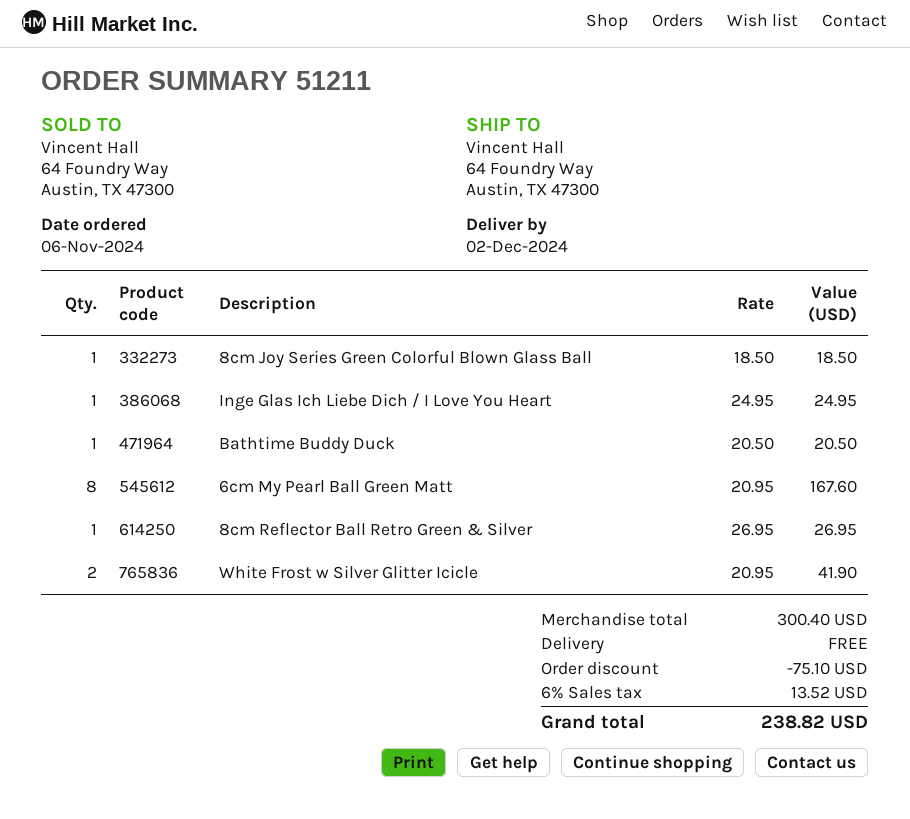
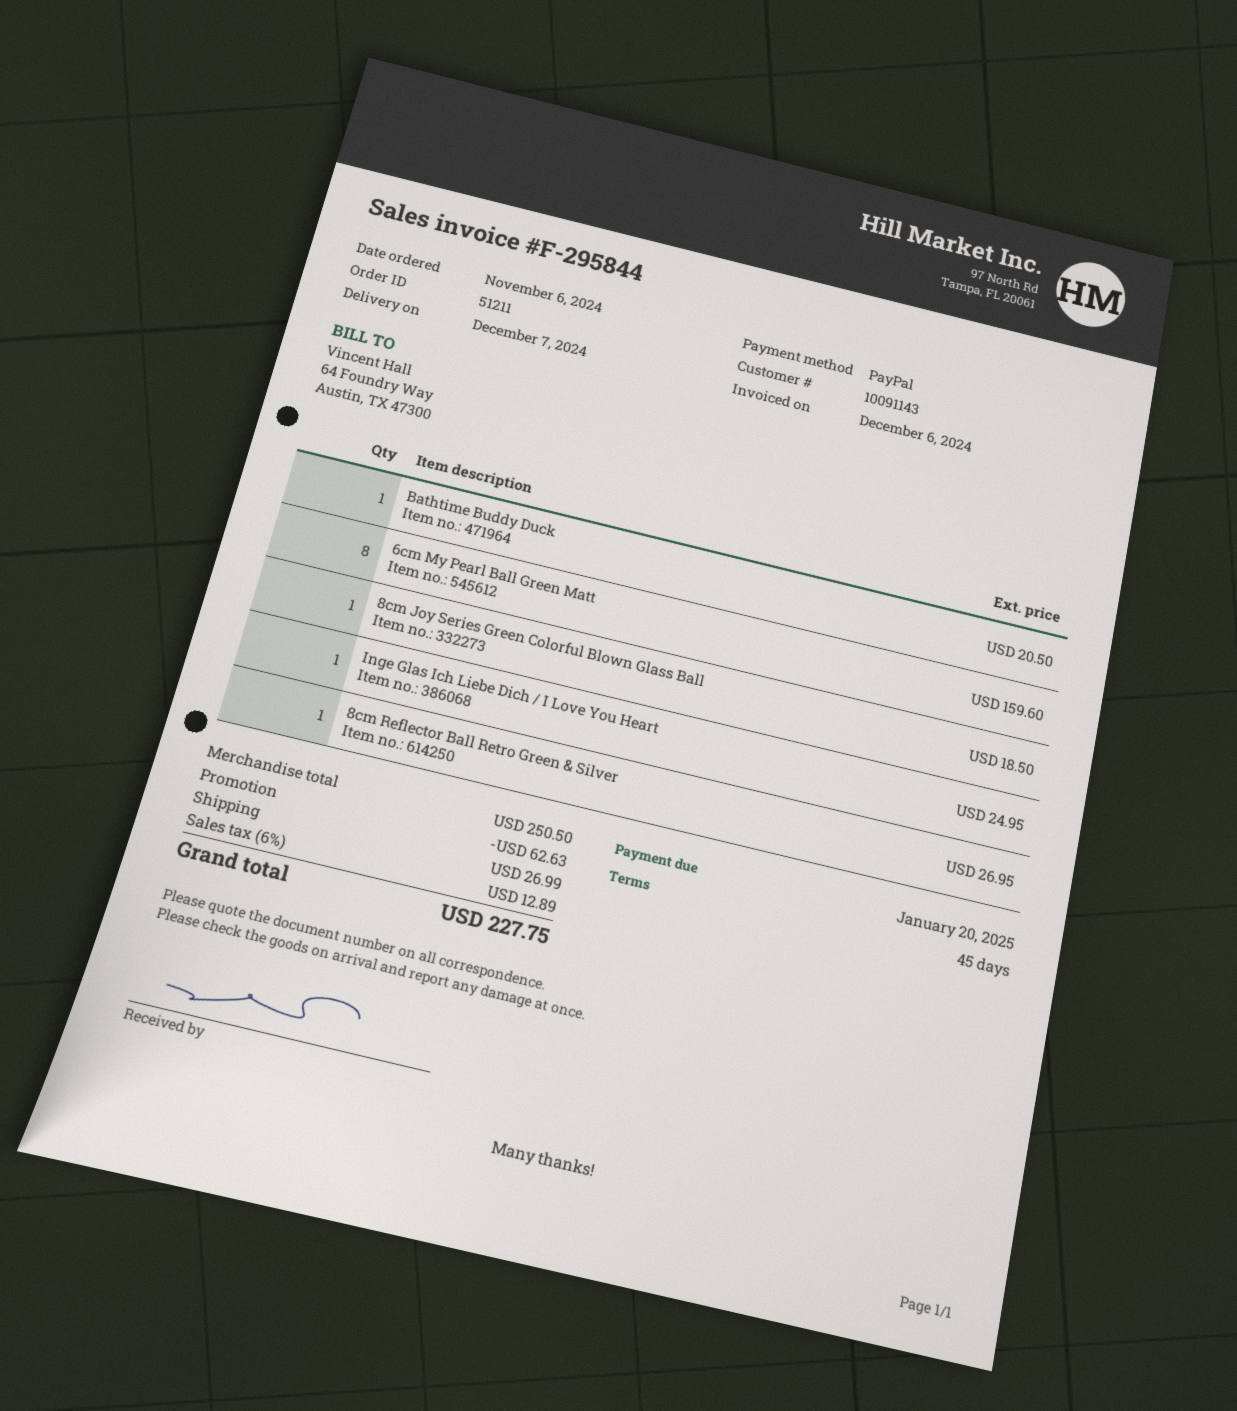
delivery date: 2024-12-02 -> 2024-12-07
6cm My Pearl Ball Green Matt: 8 for 167.60 -> 8 for 159.60
White Frost w Silver Glitter Icicle: 2 for 41.90 -> none
subtotal: 300.40 -> 250.50
discount: 75.10 -> 62.63
shipping: 0.00 -> 26.99
tax: 6% = 13.52 -> 6% = 12.89
total: 238.82 -> 227.75

